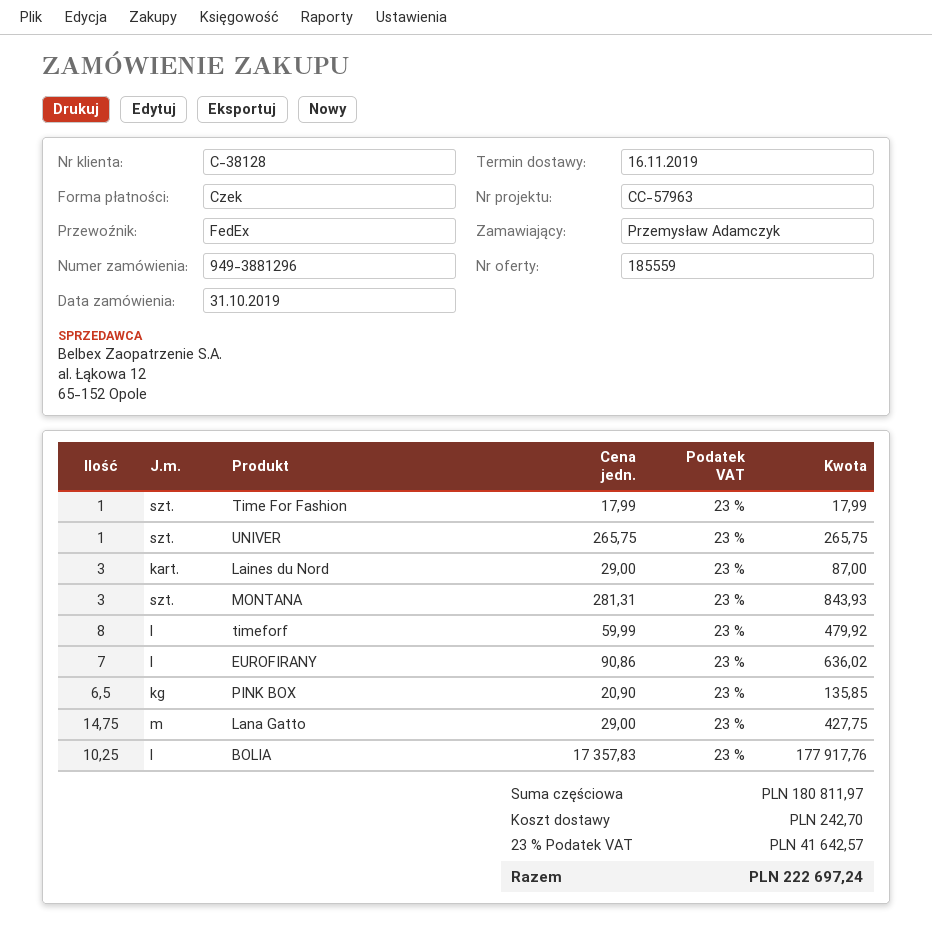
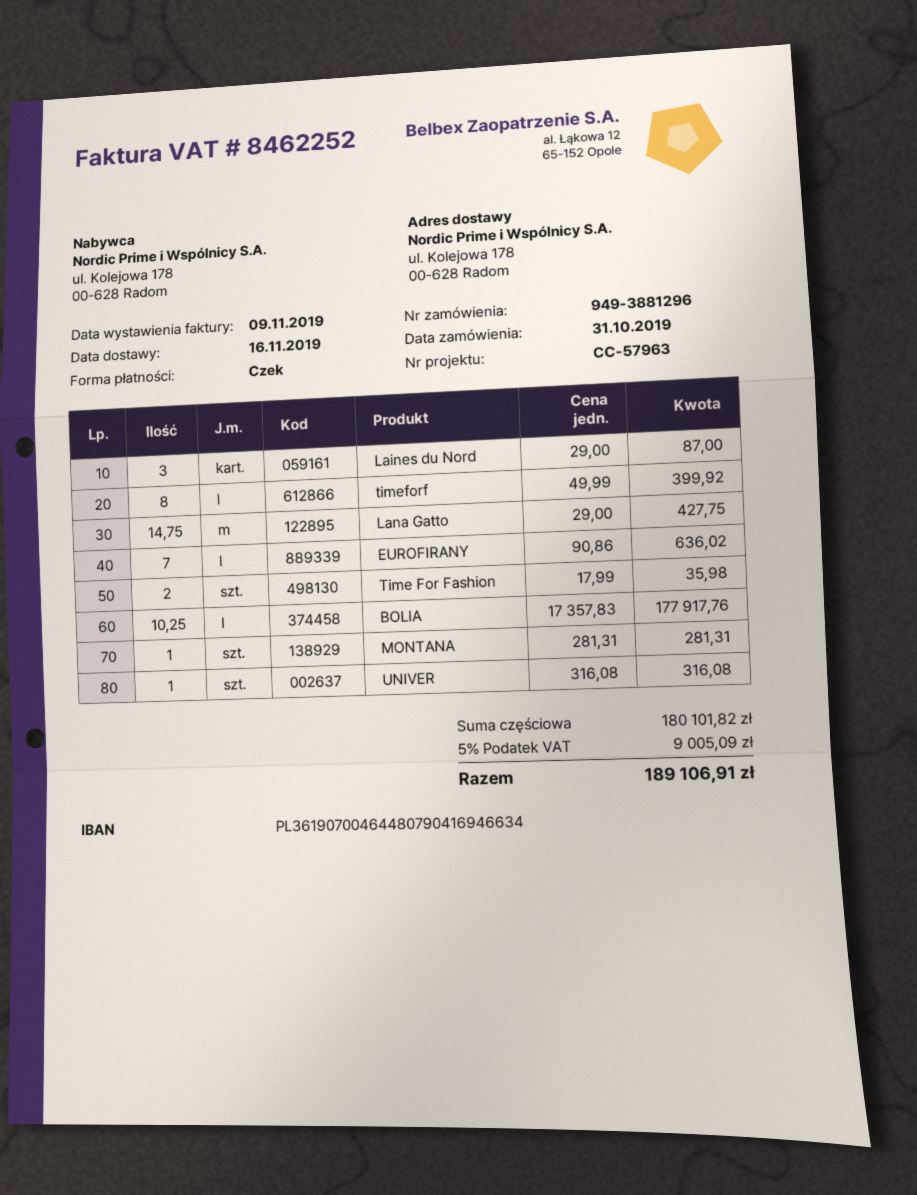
Time For Fashion: 1 x 17.99 = 17.99 -> 2 x 17.99 = 35.98
UNIVER: 1 x 265.75 = 265.75 -> 1 x 316.08 = 316.08
MONTANA: 3 x 281.31 = 843.93 -> 1 x 281.31 = 281.31
timeforf: 8 x 59.99 = 479.92 -> 8 x 49.99 = 399.92
PINK BOX: 6.5 x 20.90 = 135.85 -> none
subtotal: 180811.97 -> 180101.82
shipping: 242.70 -> none
tax: 23% = 41642.57 -> 5% = 9005.09
total: 222697.24 -> 189106.91

